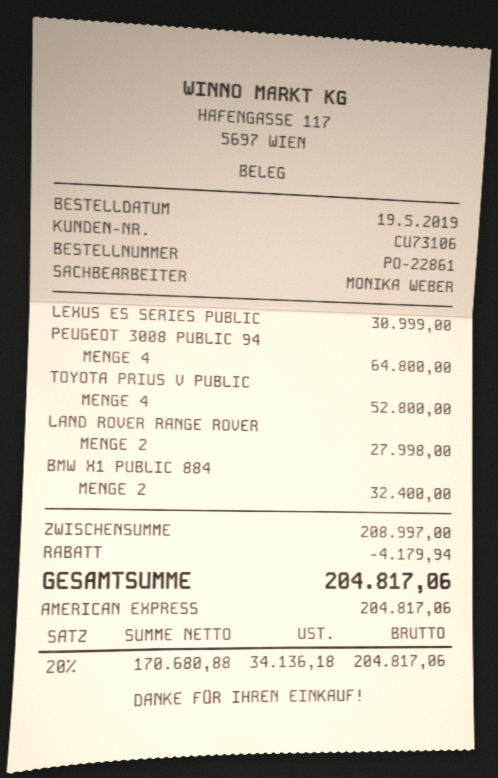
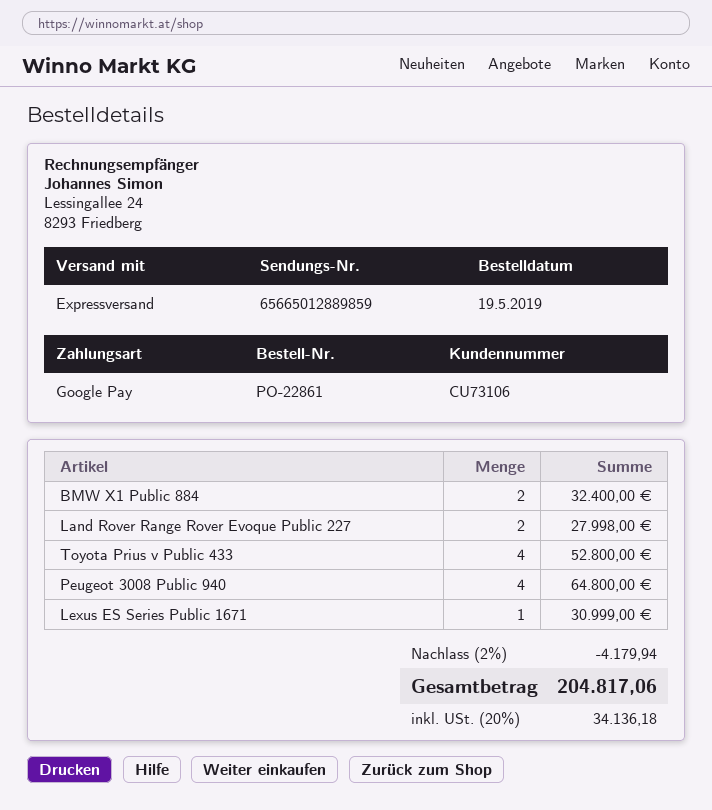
payment method: American Express -> Google Pay

